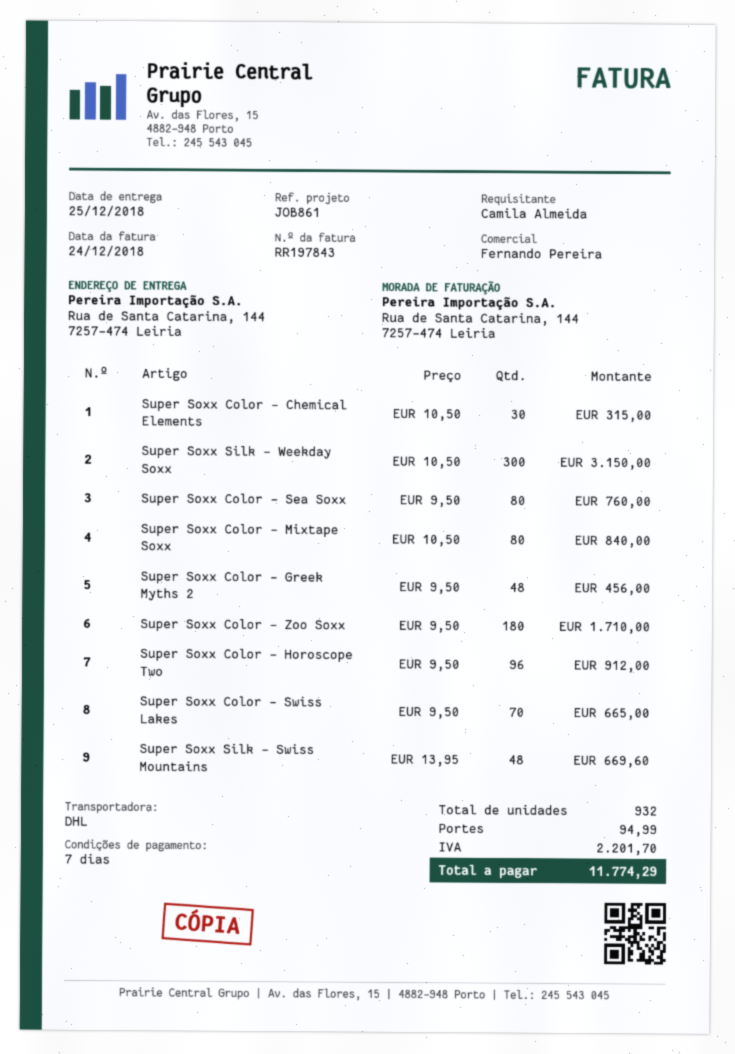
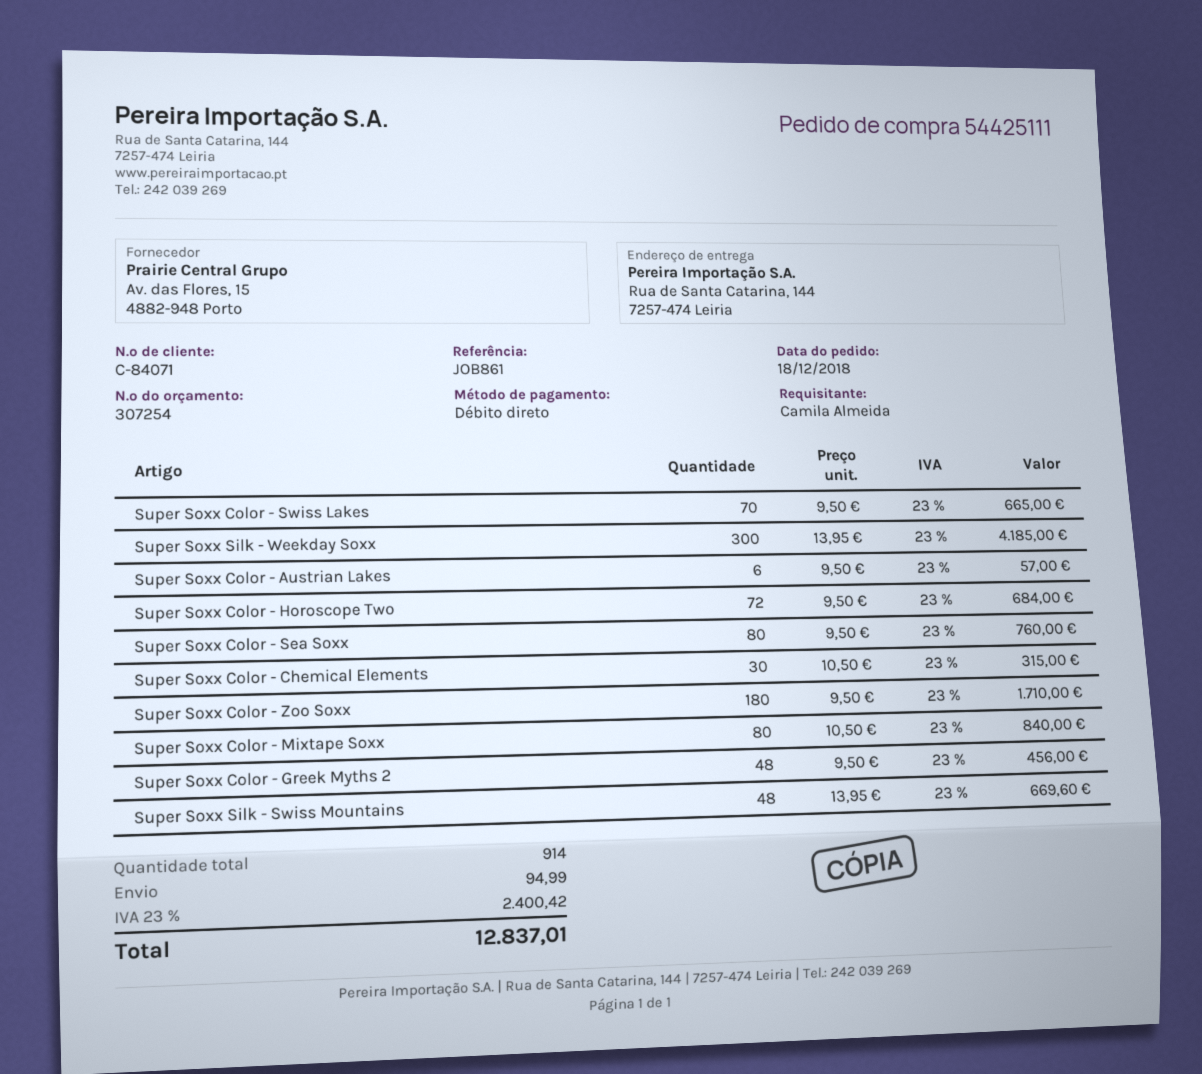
Super Soxx Silk - Weekday Soxx: 300 x 10.50 = 3150.00 -> 300 x 13.95 = 4185.00
Super Soxx Color - Horoscope Two: 96 x 9.50 = 912.00 -> 72 x 9.50 = 684.00
Super Soxx Color - Austrian Lakes: none -> 6 x 9.50 = 57.00
total quantity: 932 -> 914
tax: 2201.70 -> 2400.42
total: 11774.29 -> 12837.01

